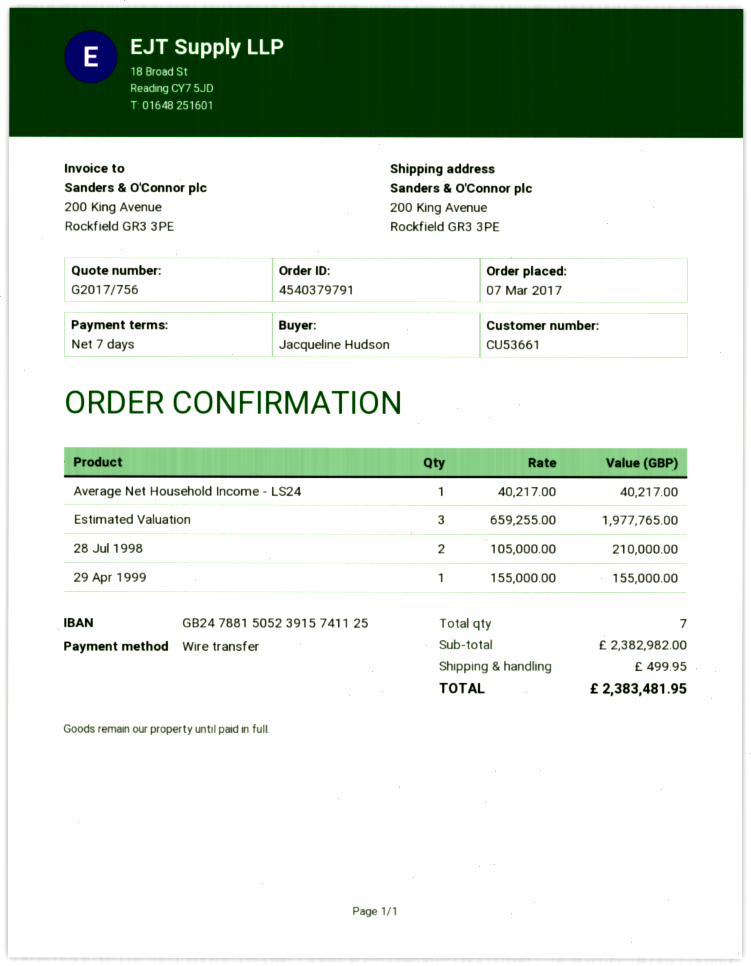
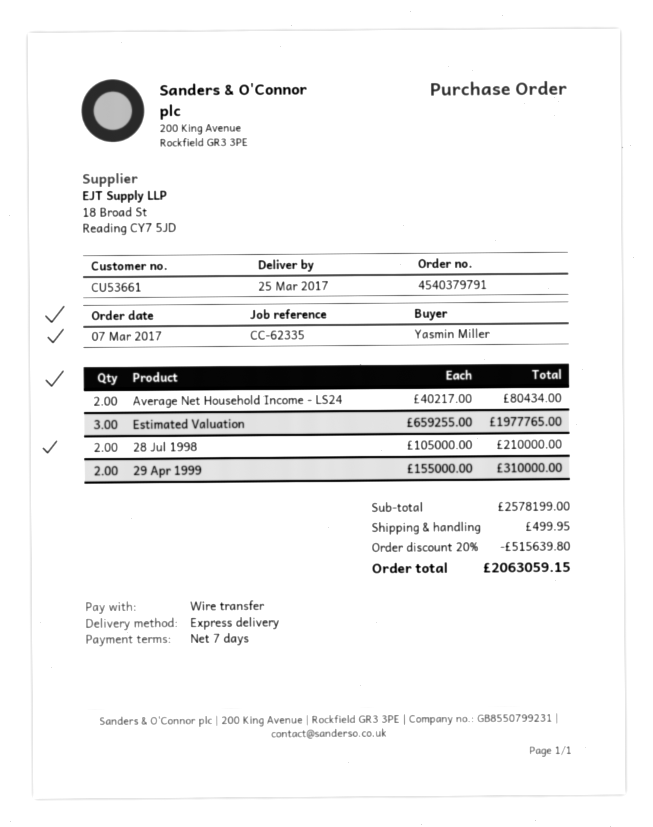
ordered by: Jacqueline Hudson -> Yasmin Miller
Average Net Household Income - LS24: 1 x 40217.00 = 40217.00 -> 2 x 40217.00 = 80434.00
29 Apr 1999: 1 x 155000.00 = 155000.00 -> 2 x 155000.00 = 310000.00
subtotal: 2382982.00 -> 2578199.00
discount: none -> 20% = 515639.80
total: 2383481.95 -> 2063059.15

